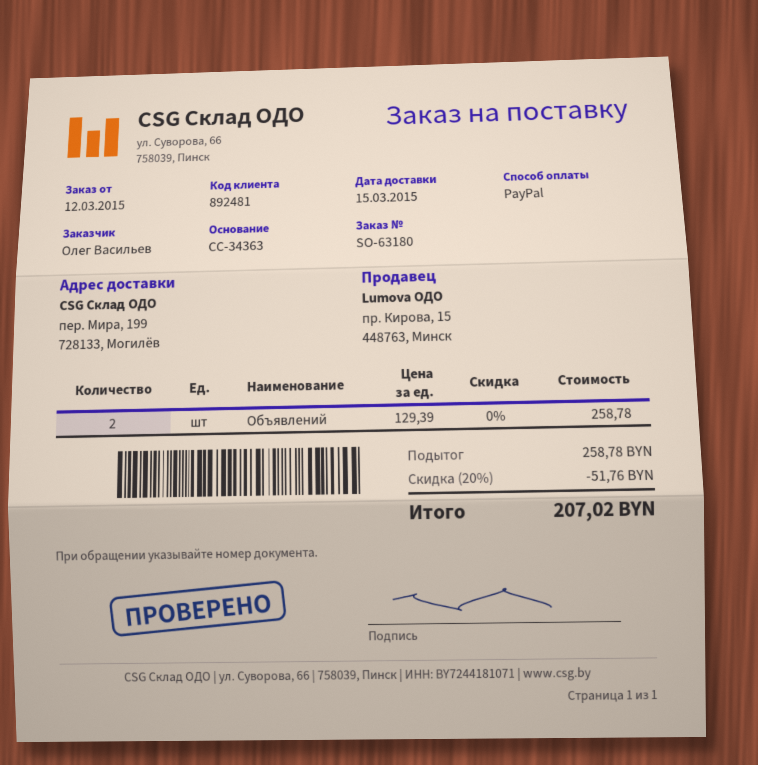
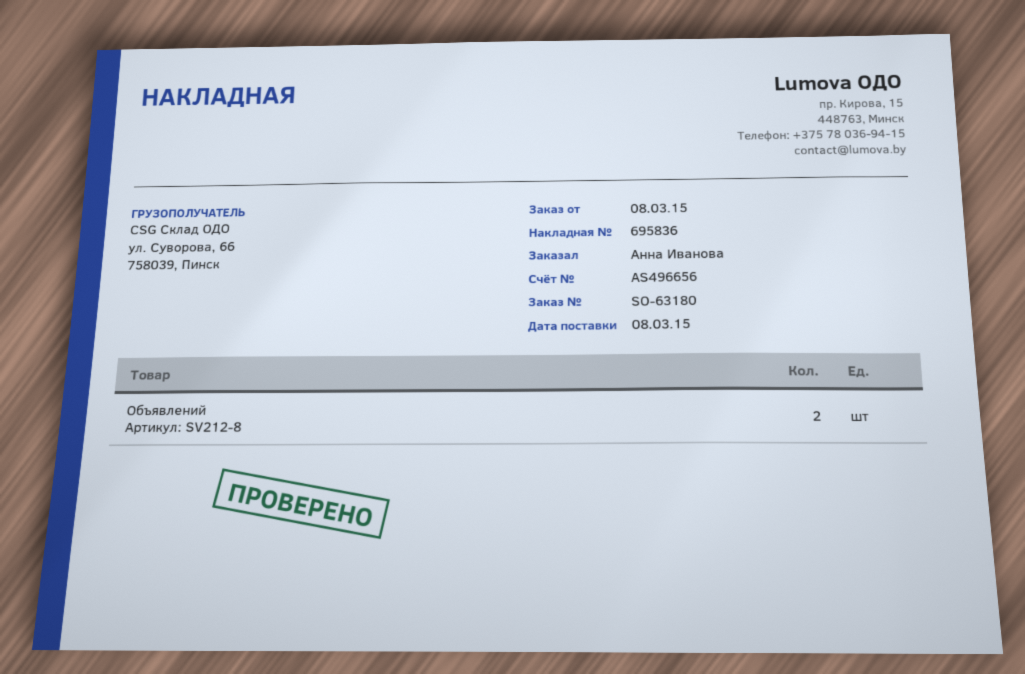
order date: 2015-03-12 -> 2015-03-08
delivery date: 2015-03-15 -> 2015-03-08
ordered by: Олег Васильев -> Анна Иванова
ship to: пер. Мира, 199, 728133, Могилёв -> ул. Суворова, 66, 758039, Пинск

